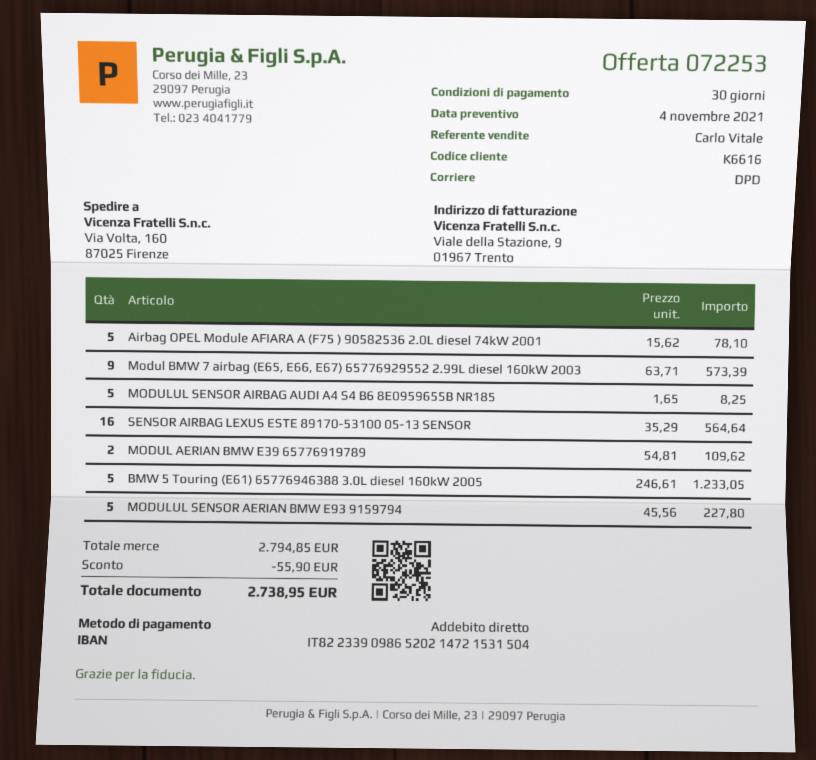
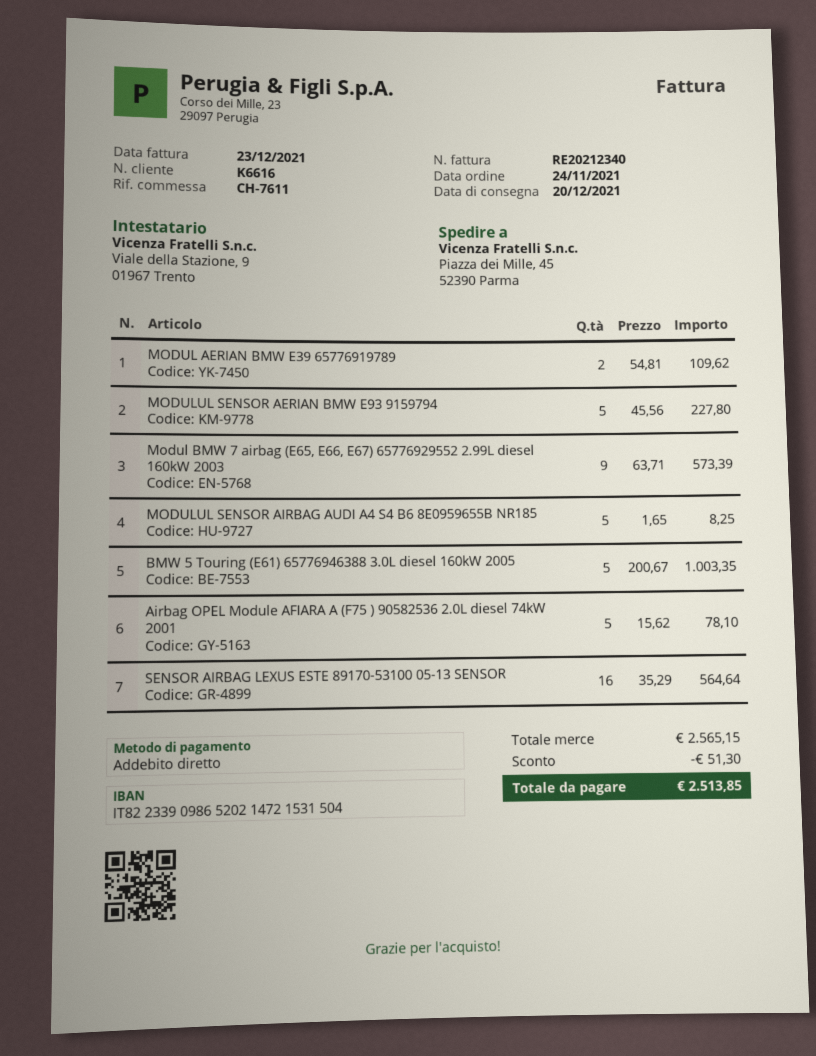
ship to: Via Volta, 160, 87025 Firenze -> Piazza dei Mille, 45, 52390 Parma
BMW 5 Touring (E61) 65776946388 3.0L diesel 160kW 2005: 5 x 246.61 = 1233.05 -> 5 x 200.67 = 1003.35
subtotal: 2794.85 -> 2565.15
discount: 55.90 -> 51.30
total: 2738.95 -> 2513.85

